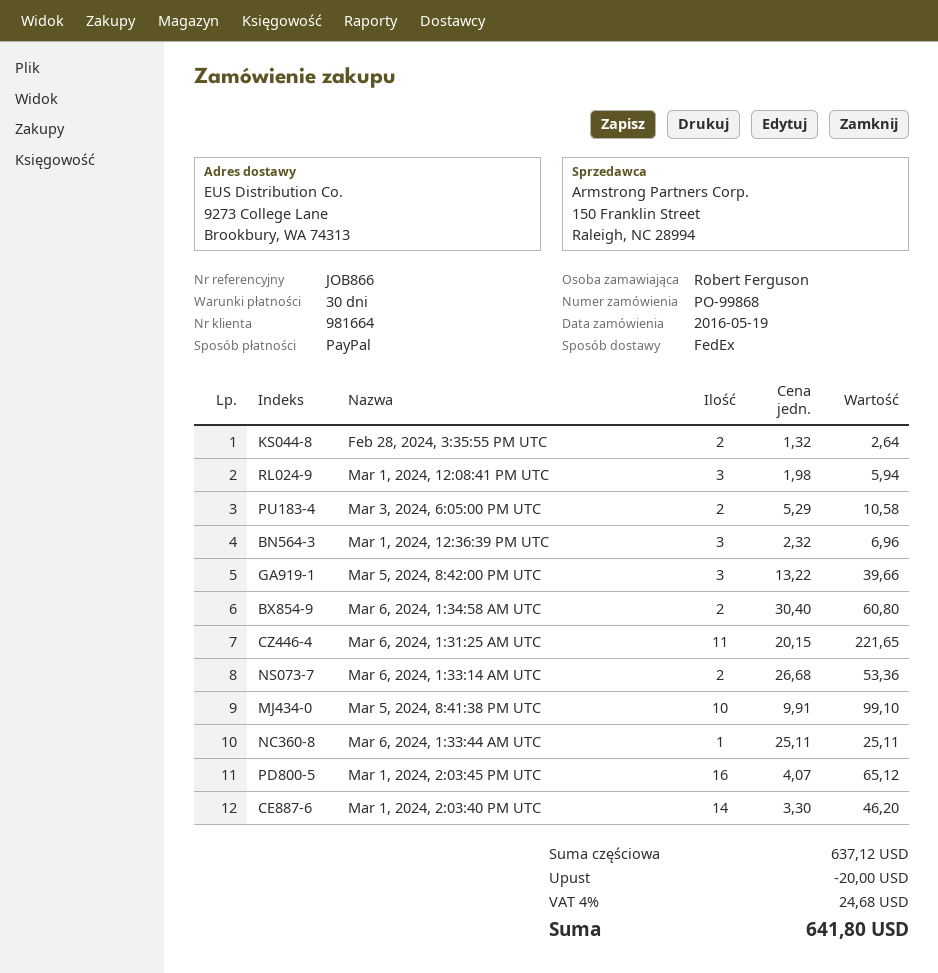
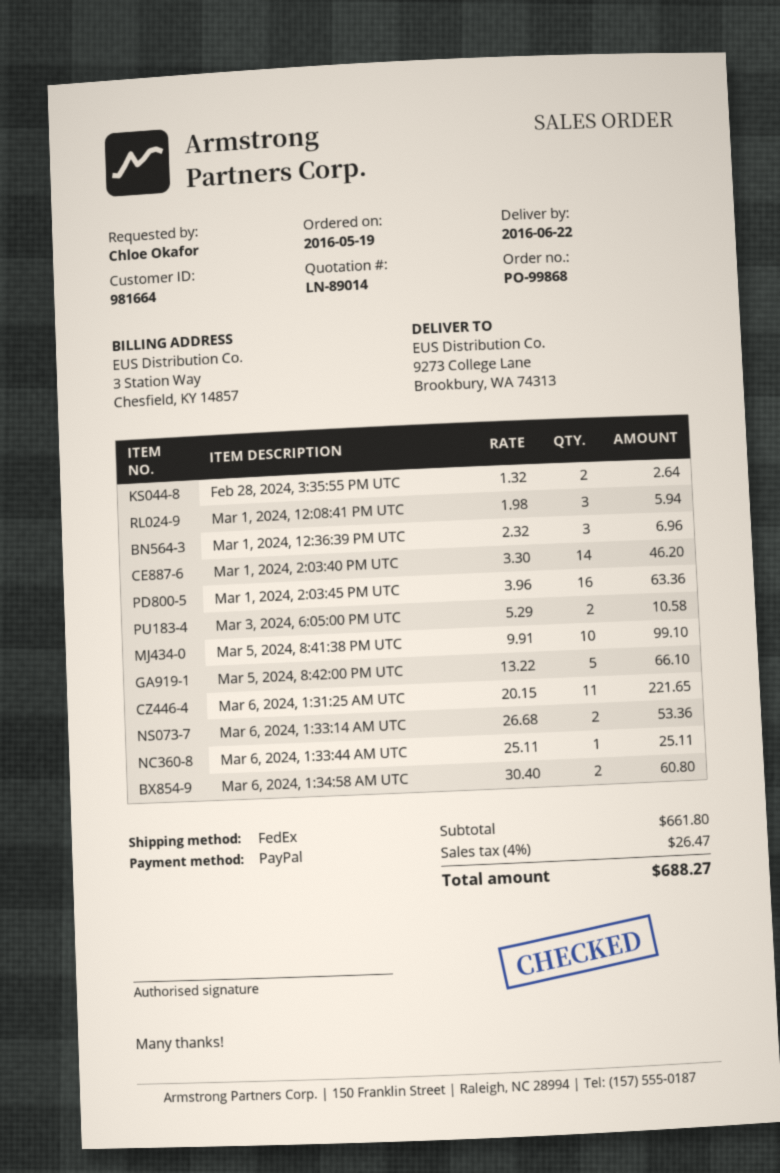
ordered by: Robert Ferguson -> Chloe Okafor
Mar 5, 2024, 8:42:00 PM UTC: 3 x 13.22 = 39.66 -> 5 x 13.22 = 66.10
Mar 1, 2024, 2:03:45 PM UTC: 16 x 4.07 = 65.12 -> 16 x 3.96 = 63.36
subtotal: 637.12 -> 661.80
discount: 20.00 -> none
tax: 4% = 24.68 -> 4% = 26.47
total: 641.80 -> 688.27

